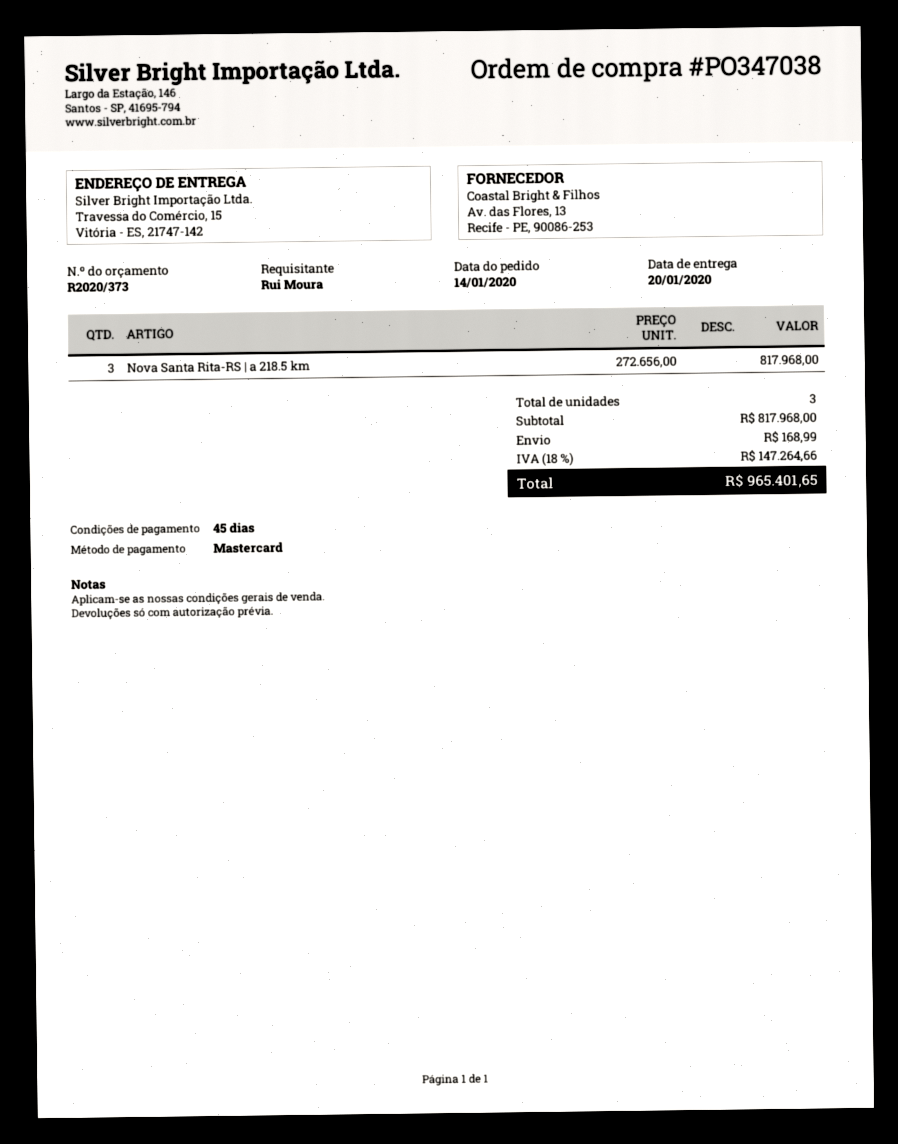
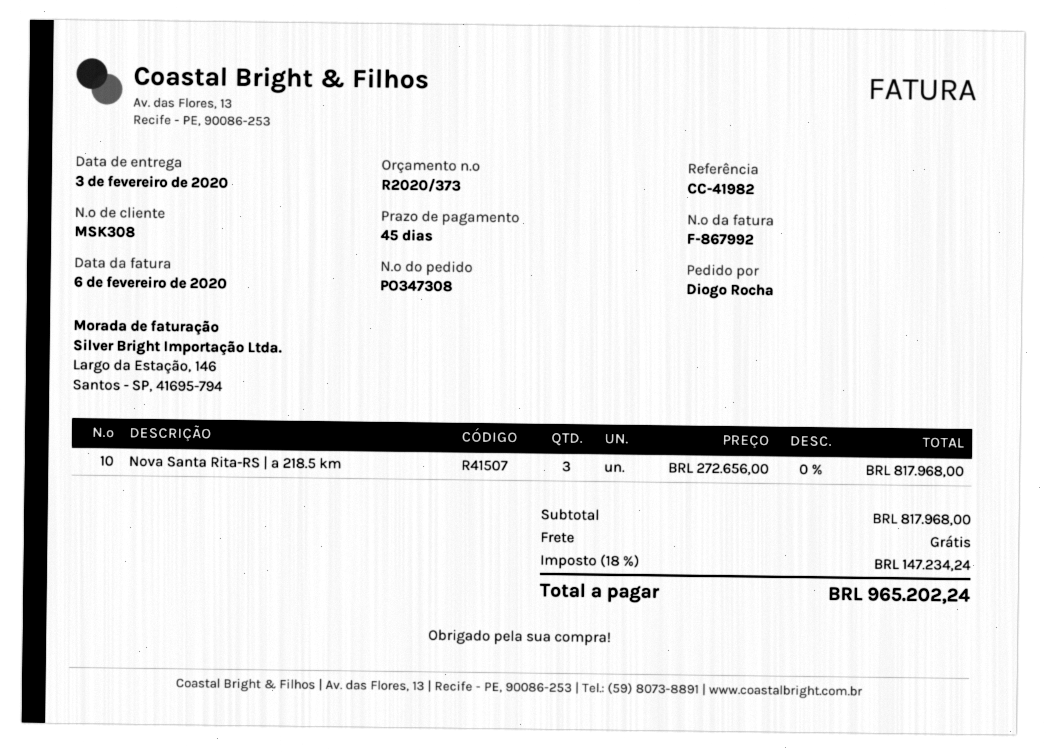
order number: PO347038 -> PO347308
delivery date: 2020-01-20 -> 2020-02-03
ordered by: Rui Moura -> Diogo Rocha
shipping: 168.99 -> 0.00
tax: 18% = 147264.66 -> 18% = 147234.24
total: 965401.65 -> 965202.24

